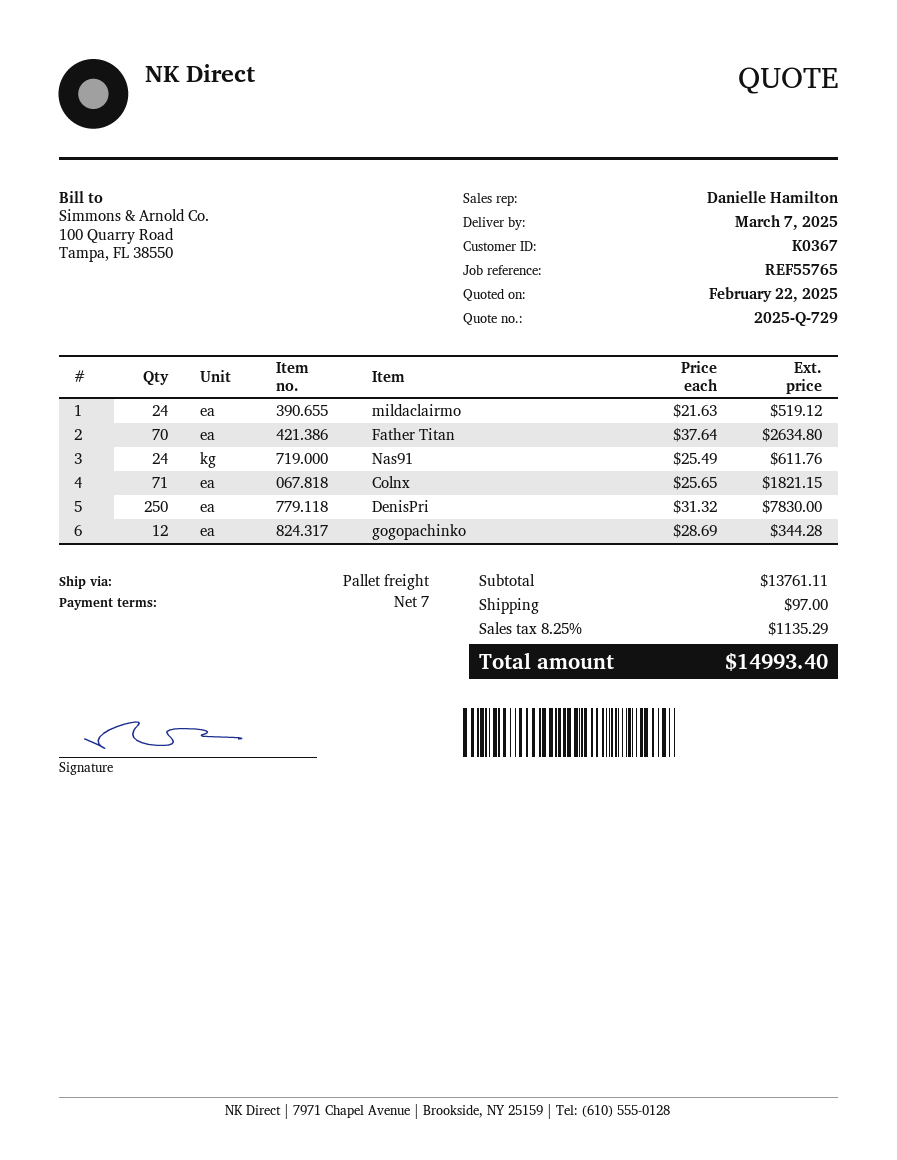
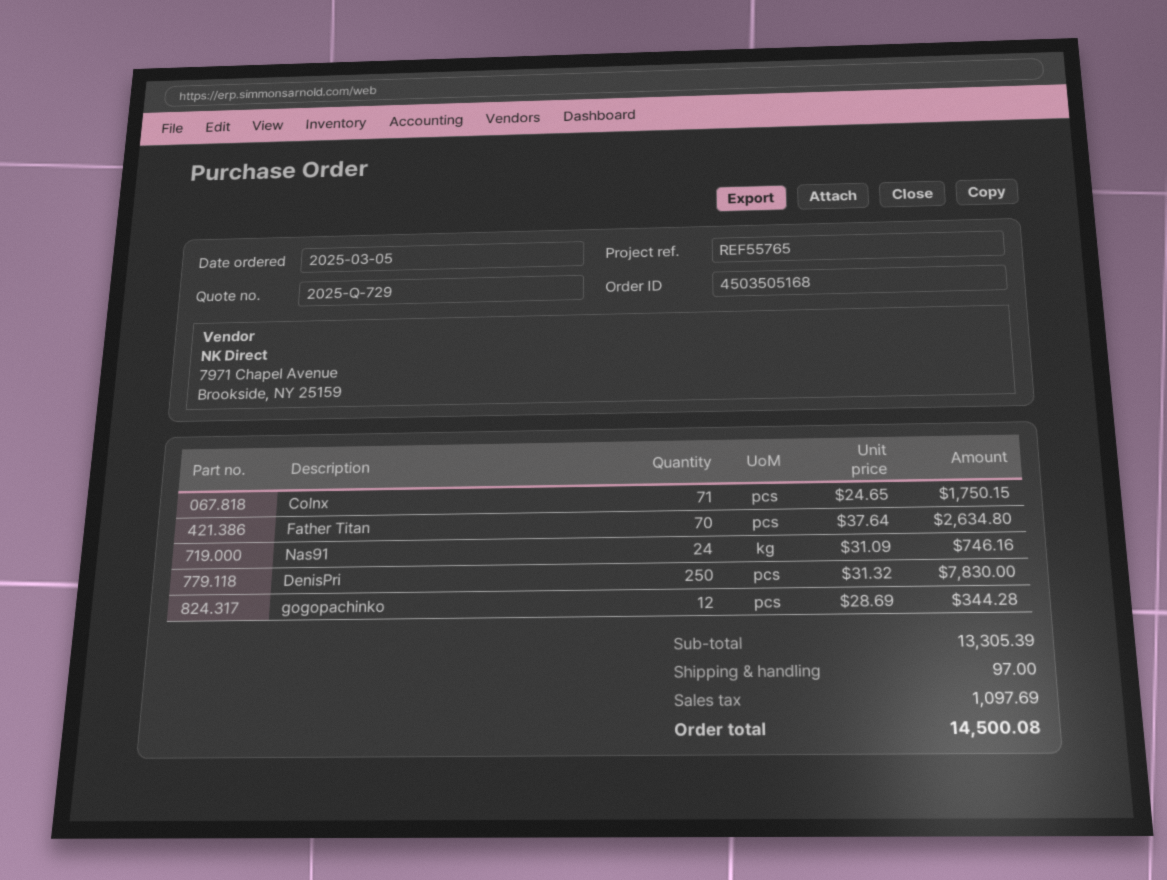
mildaclairmo: 24 x 21.63 = 519.12 -> none
Nas91: 24 x 25.49 = 611.76 -> 24 x 31.09 = 746.16
Colnx: 71 x 25.65 = 1821.15 -> 71 x 24.65 = 1750.15
subtotal: 13761.11 -> 13305.39
tax: 1135.29 -> 1097.69
total: 14993.40 -> 14500.08

